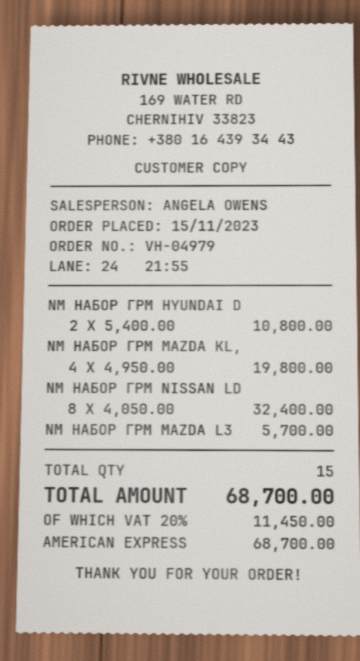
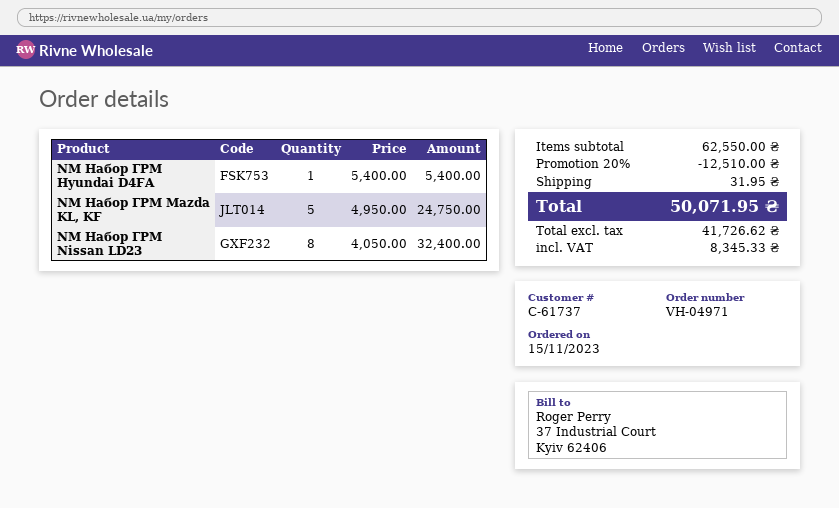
order number: VH-04979 -> VH-04971
NM НАБОР ГРМ HYUNDAI D: 2 x 5400.00 = 10800.00 -> 1 x 5400.00 = 5400.00
NM НАБОР ГРМ MAZDA KL,: 4 x 4950.00 = 19800.00 -> 5 x 4950.00 = 24750.00
NM НАБОР ГРМ MAZDA L3: 1 x 5700.00 = 5700.00 -> none
discount: none -> 20% = 12510.00
shipping: none -> 31.95
tax: 11450.00 -> 8345.33
total: 68700.00 -> 50071.95

